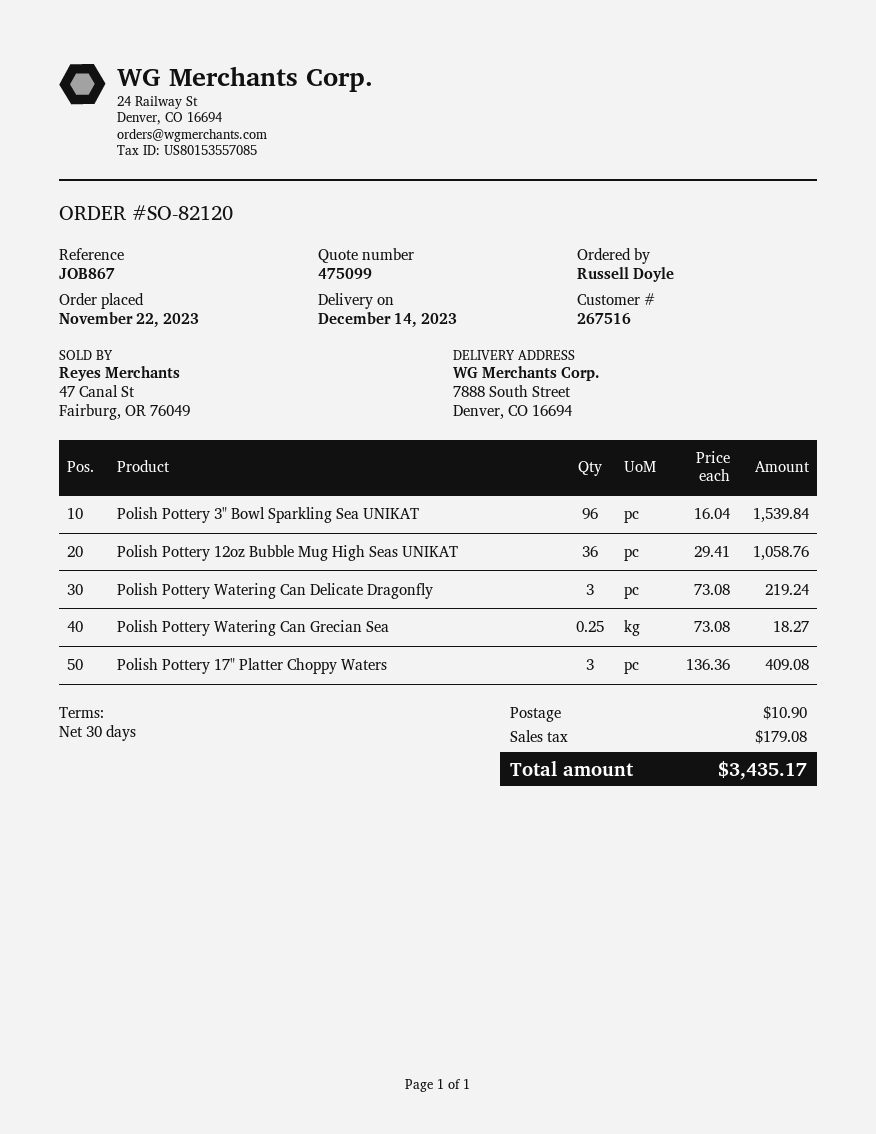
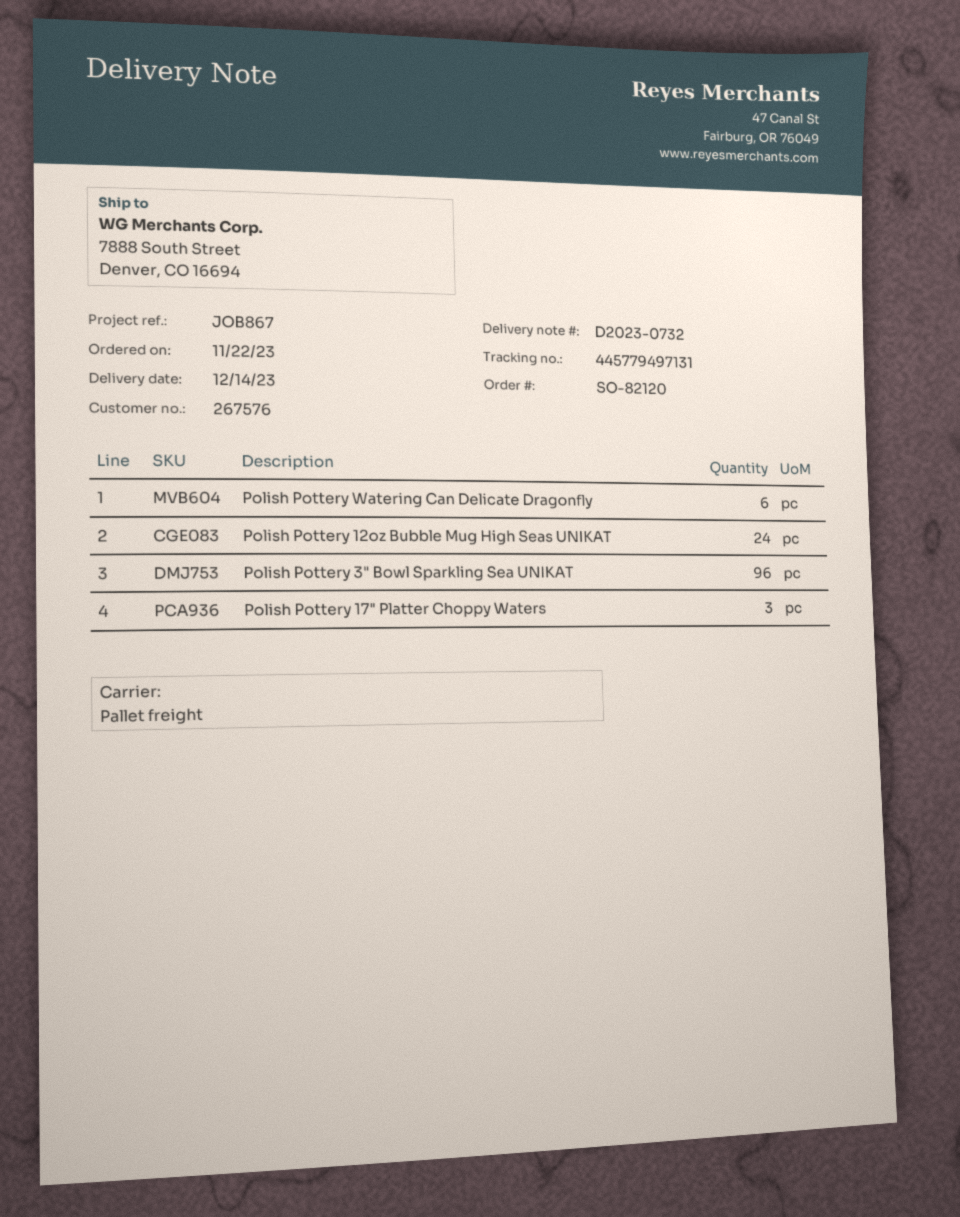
customer number: 267516 -> 267576
Polish Pottery 12oz Bubble Mug High Seas UNIKAT: 36 -> 24
Polish Pottery Watering Can Delicate Dragonfly: 3 -> 6
Polish Pottery Watering Can Grecian Sea: 0.25 -> none

